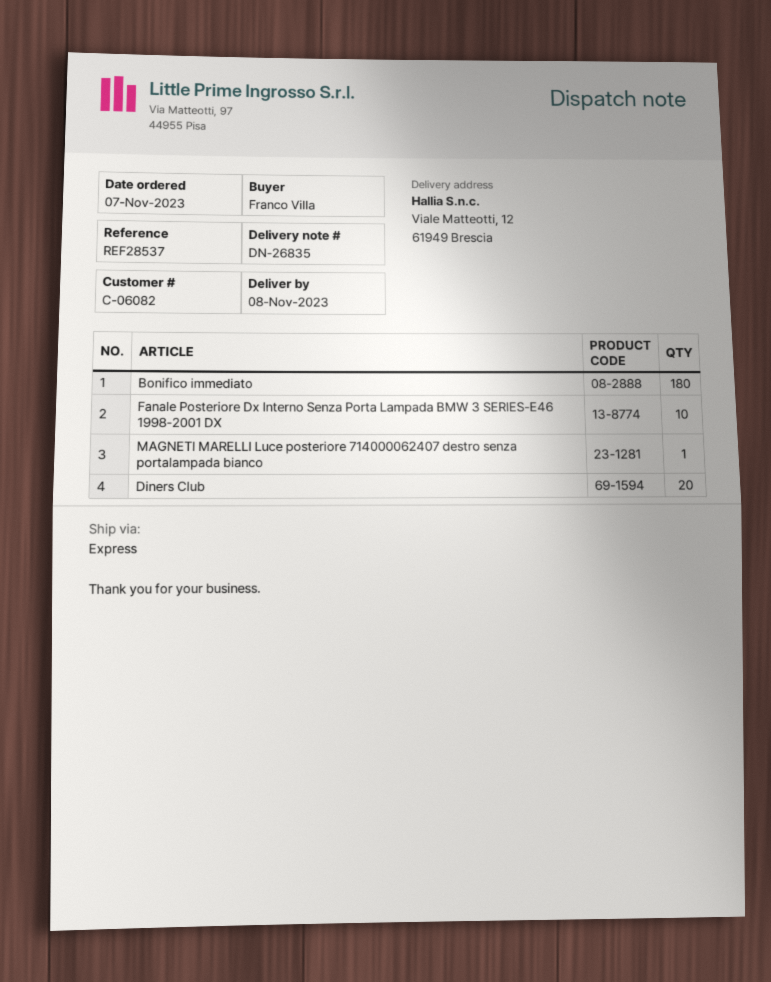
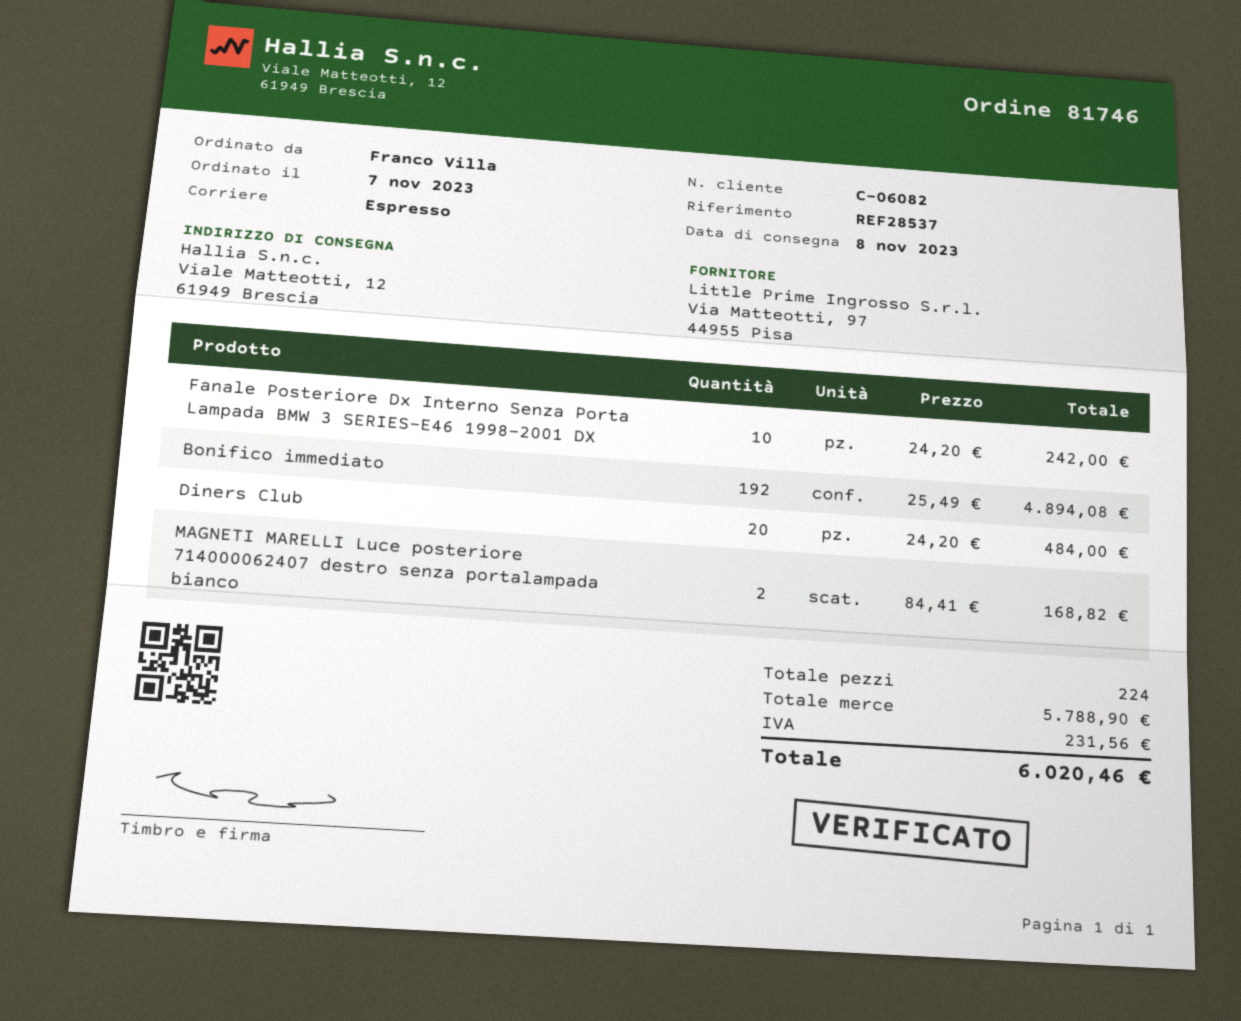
Bonifico immediato: 180 -> 192
MAGNETI MARELLI Luce posteriore 714000062407 destro senza portalampada bianco: 1 -> 2

